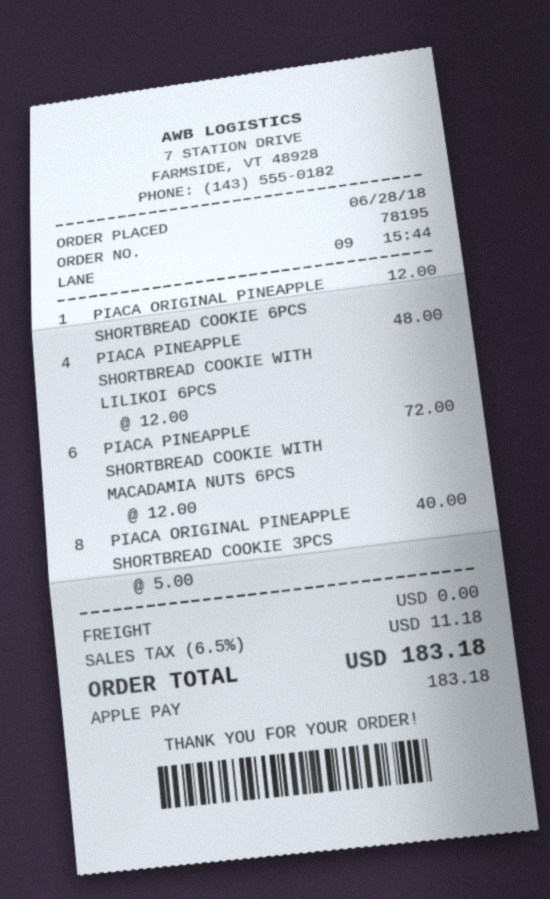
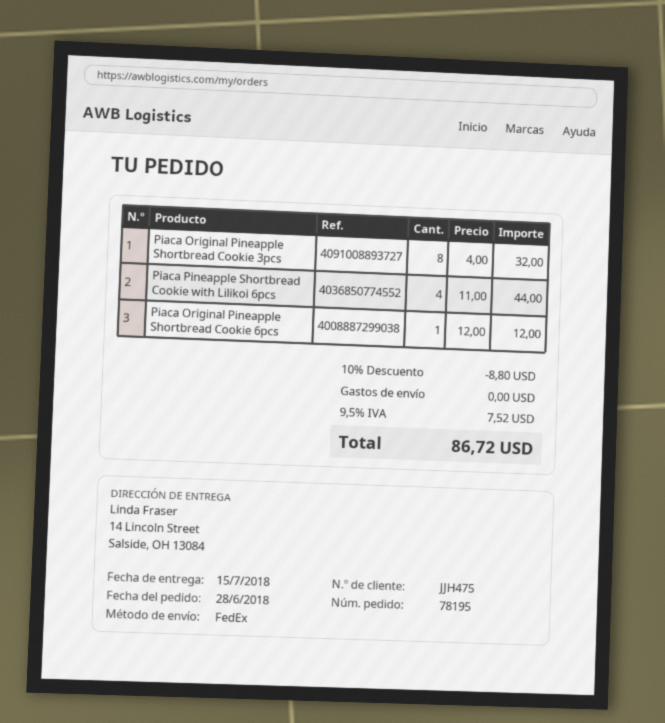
PIACA PINEAPPLE SHORTBREAD COOKIE WITH LILIKOI 6PCS: 4 x 12.00 = 48.00 -> 4 x 11.00 = 44.00
PIACA PINEAPPLE SHORTBREAD COOKIE WITH MACADAMIA NUTS 6PCS: 6 x 12.00 = 72.00 -> none
PIACA ORIGINAL PINEAPPLE SHORTBREAD COOKIE 3PCS: 8 x 5.00 = 40.00 -> 8 x 4.00 = 32.00
discount: none -> 10% = 8.80
tax: 6.5% = 11.18 -> 9.5% = 7.52
total: 183.18 -> 86.72

